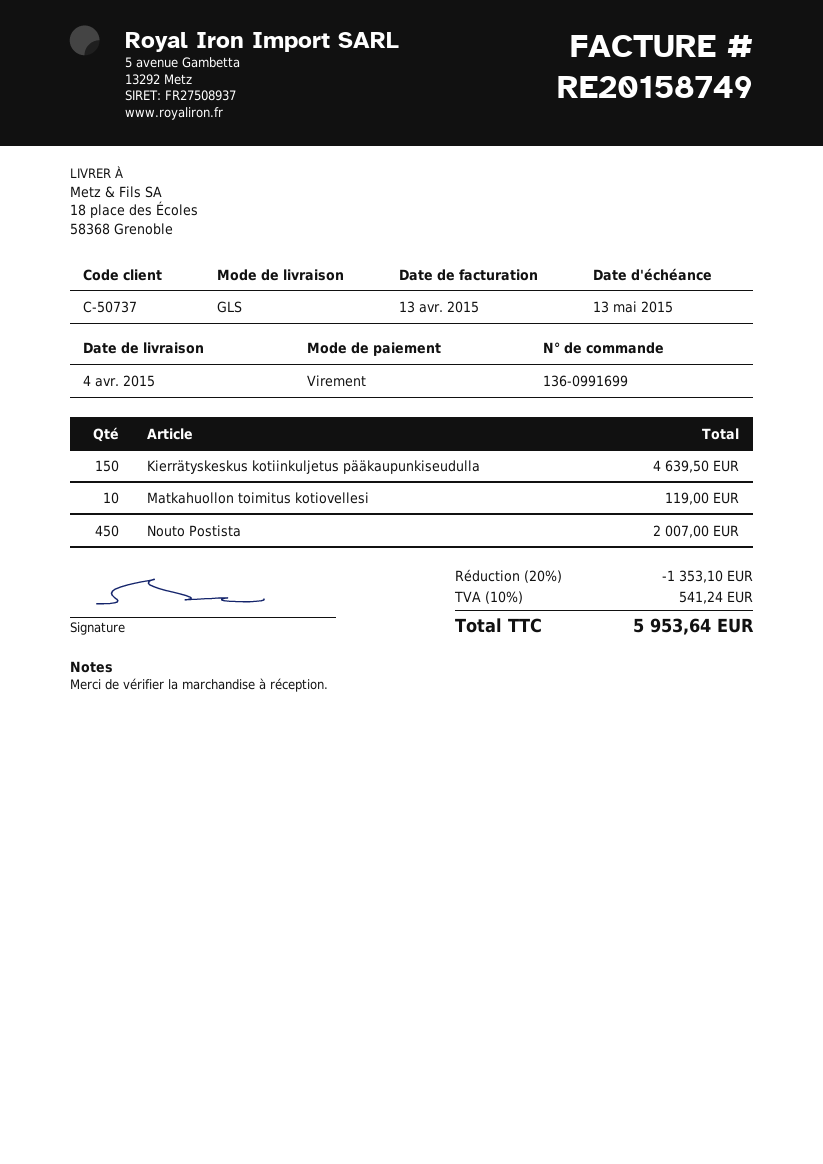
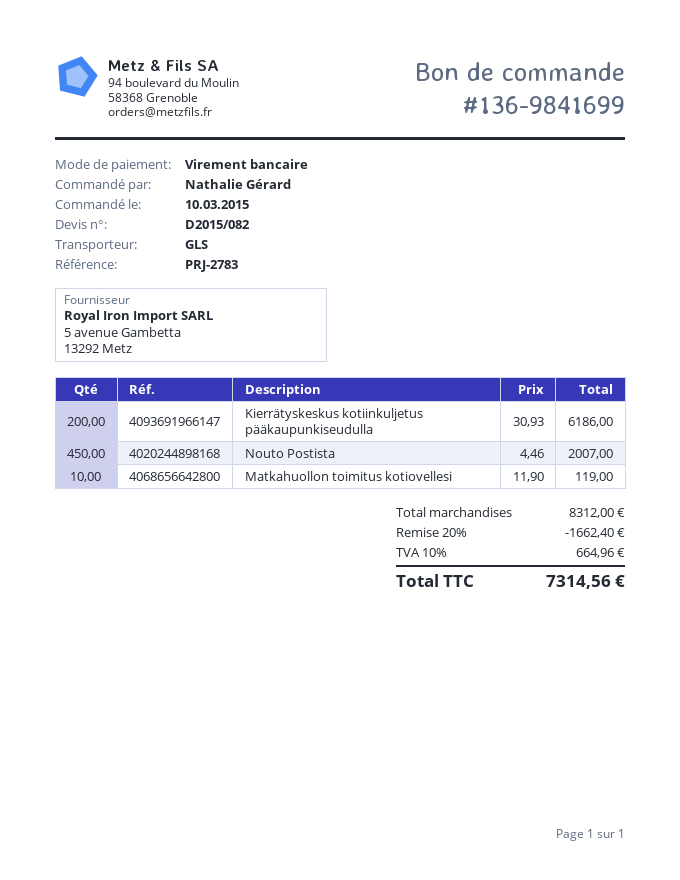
order number: 136-0991699 -> 136-9841699
Kierrätyskeskus kotiinkuljetus pääkaupunkiseudulla: 150 for 4639.50 -> 200 for 6186.00
discount: 20% = 1353.10 -> 20% = 1662.40
tax: 10% = 541.24 -> 10% = 664.96
total: 5953.64 -> 7314.56

